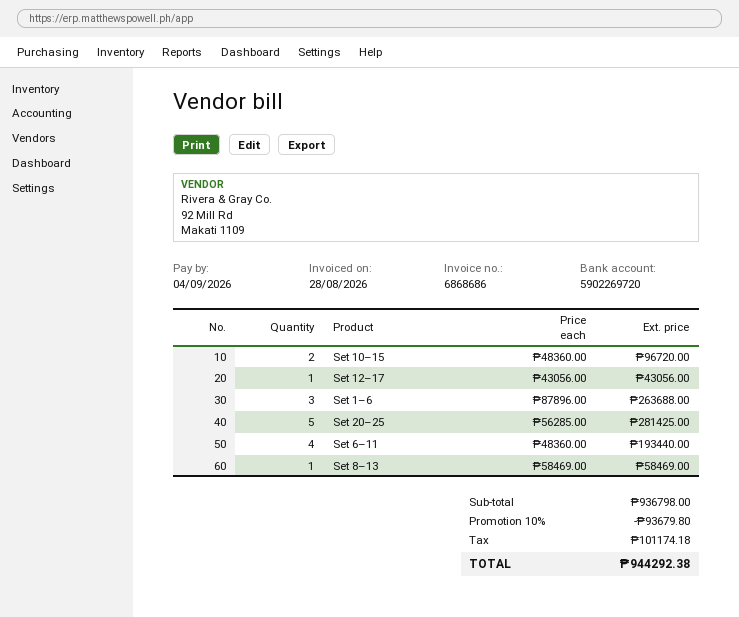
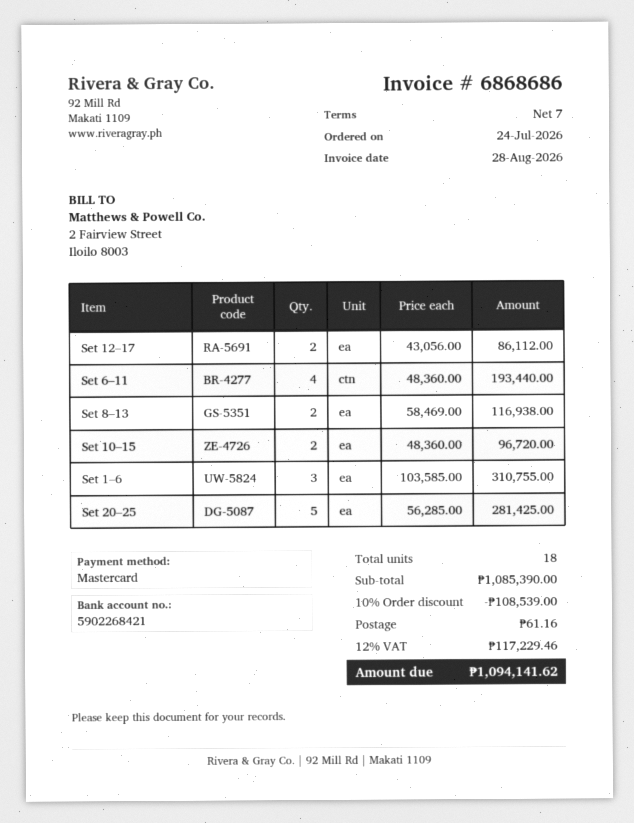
bank account: 5902269720 -> 5902268421
Set 12–17: 1 x 43056.00 = 43056.00 -> 2 x 43056.00 = 86112.00
Set 1–6: 3 x 87896.00 = 263688.00 -> 3 x 103585.00 = 310755.00
Set 8–13: 1 x 58469.00 = 58469.00 -> 2 x 58469.00 = 116938.00
subtotal: 936798.00 -> 1085390.00
discount: 10% = 93679.80 -> 10% = 108539.00
shipping: none -> 61.16
tax: 101174.18 -> 117229.46
total: 944292.38 -> 1094141.62

